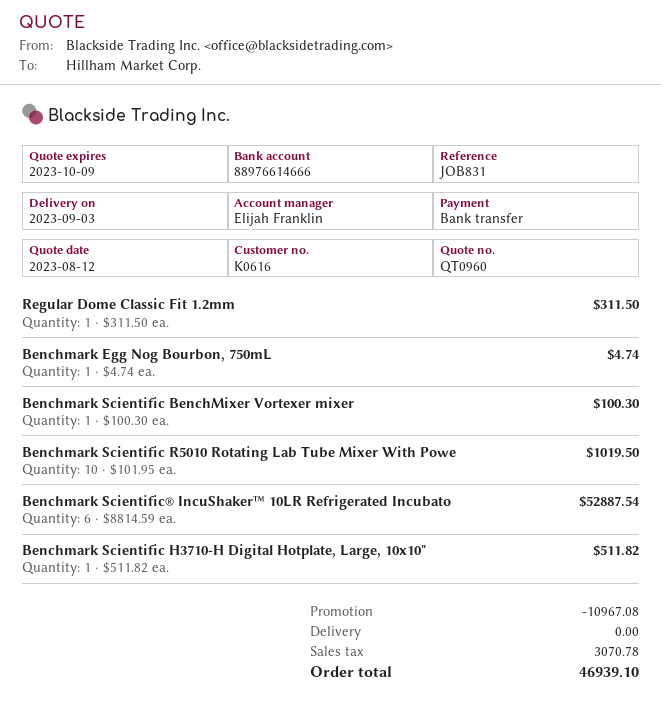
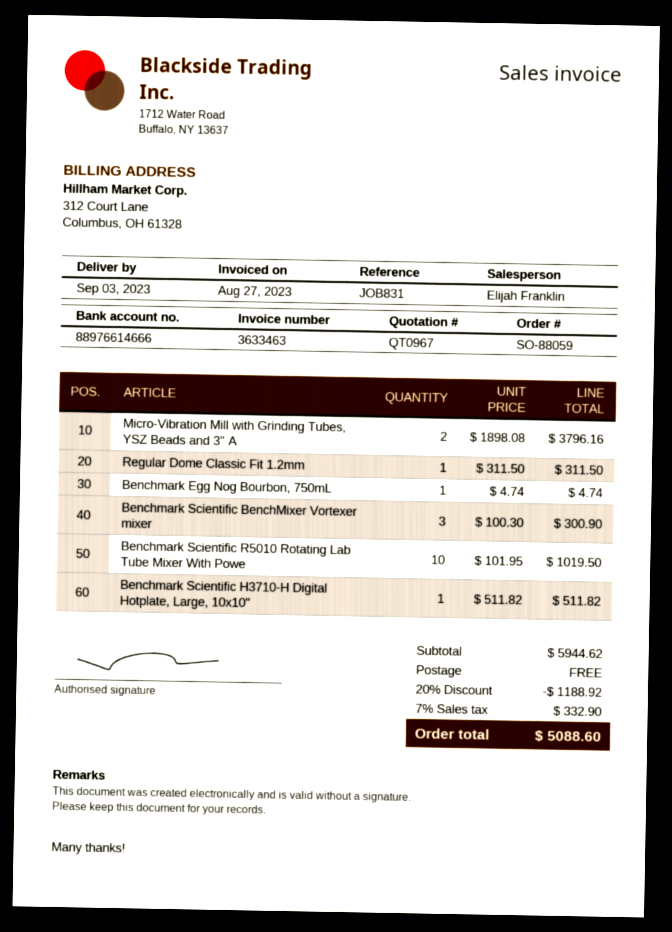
quote number: QT0960 -> QT0967
Benchmark Scientific BenchMixer Vortexer mixer: 1 x 100.30 = 100.30 -> 3 x 100.30 = 300.90
Benchmark Scientific® IncuShaker™ 10LR Refrigerated Incubato: 6 x 8814.59 = 52887.54 -> none
Micro-Vibration Mill with Grinding Tubes, YSZ Beads and 3" A: none -> 2 x 1898.08 = 3796.16
discount: 10967.08 -> 1188.92
tax: 3070.78 -> 332.90
total: 46939.10 -> 5088.60

